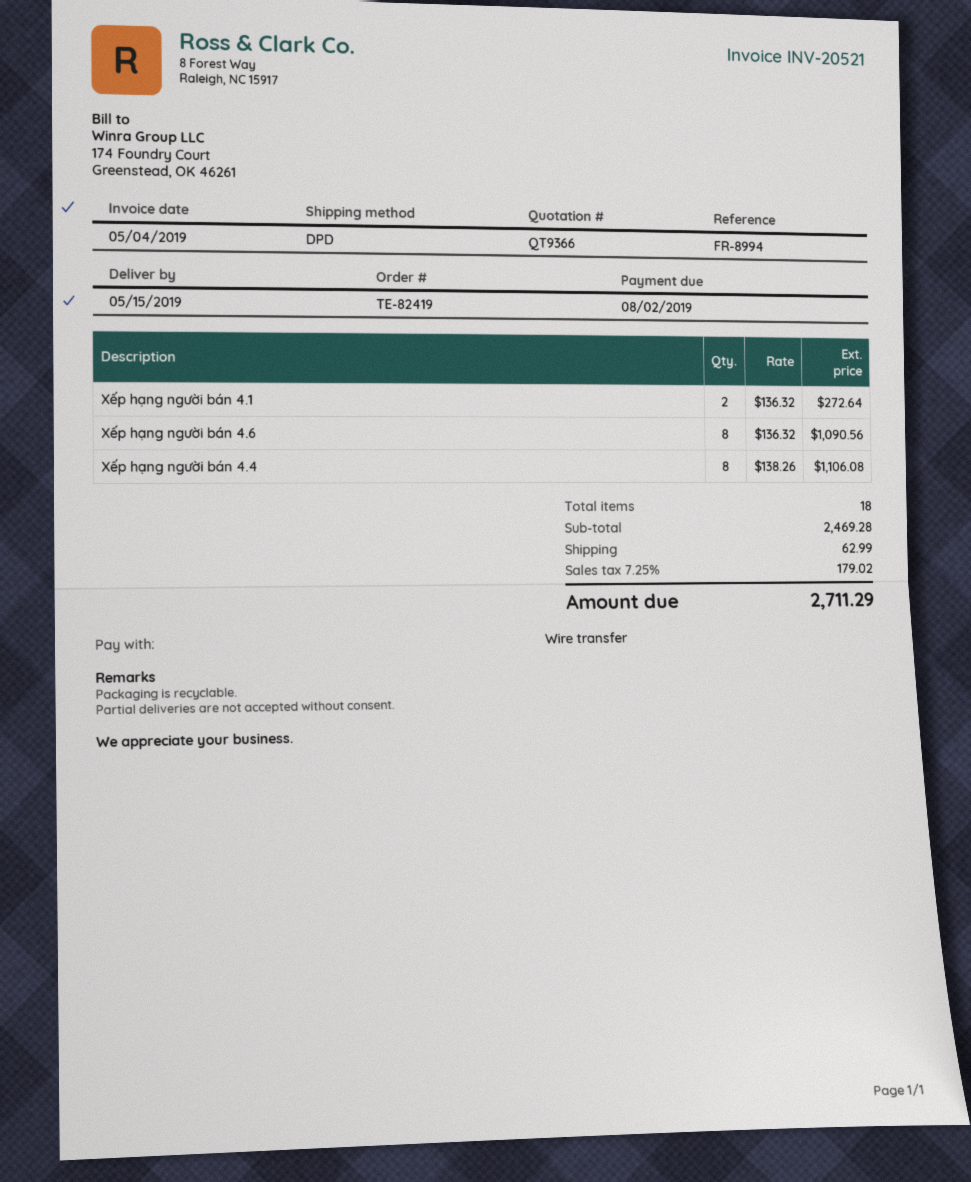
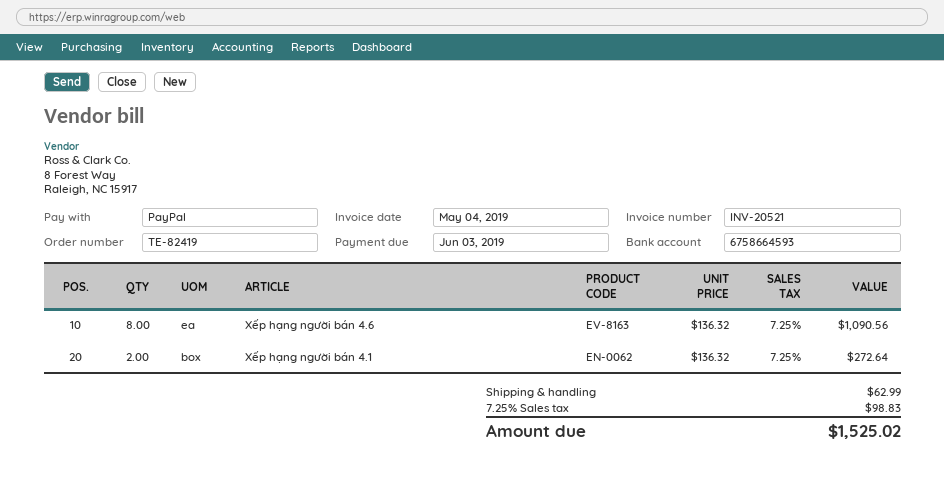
due date: 2019-08-02 -> 2019-06-03
payment method: bank transfer -> PayPal
Xếp hạng người bán 4.4: 8 x 138.26 = 1106.08 -> none
tax: 7.25% = 179.02 -> 7.25% = 98.83
total: 2711.29 -> 1525.02

